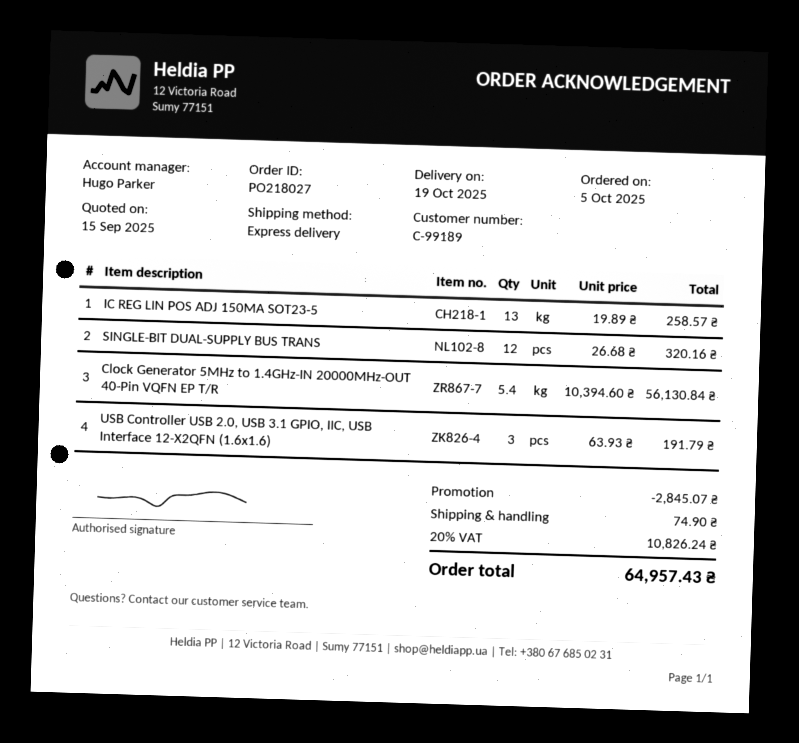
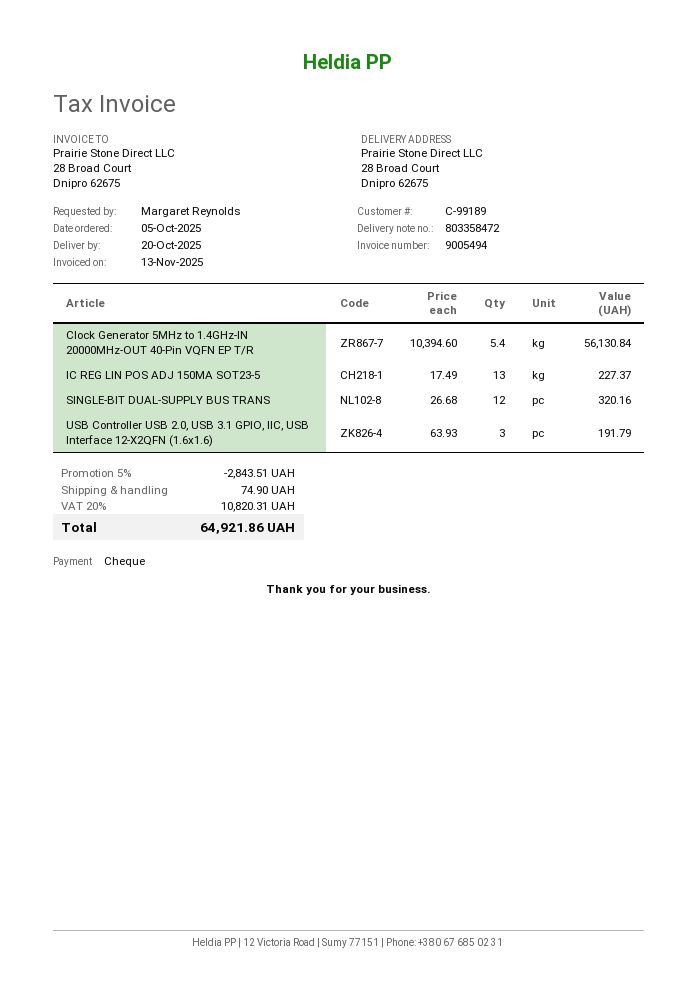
delivery date: 2025-10-19 -> 2025-10-20
IC REG LIN POS ADJ 150MA SOT23-5: 13 x 19.89 = 258.57 -> 13 x 17.49 = 227.37
discount: 2845.07 -> 2843.51
tax: 20% = 10826.24 -> 20% = 10820.31
total: 64957.43 -> 64921.86

